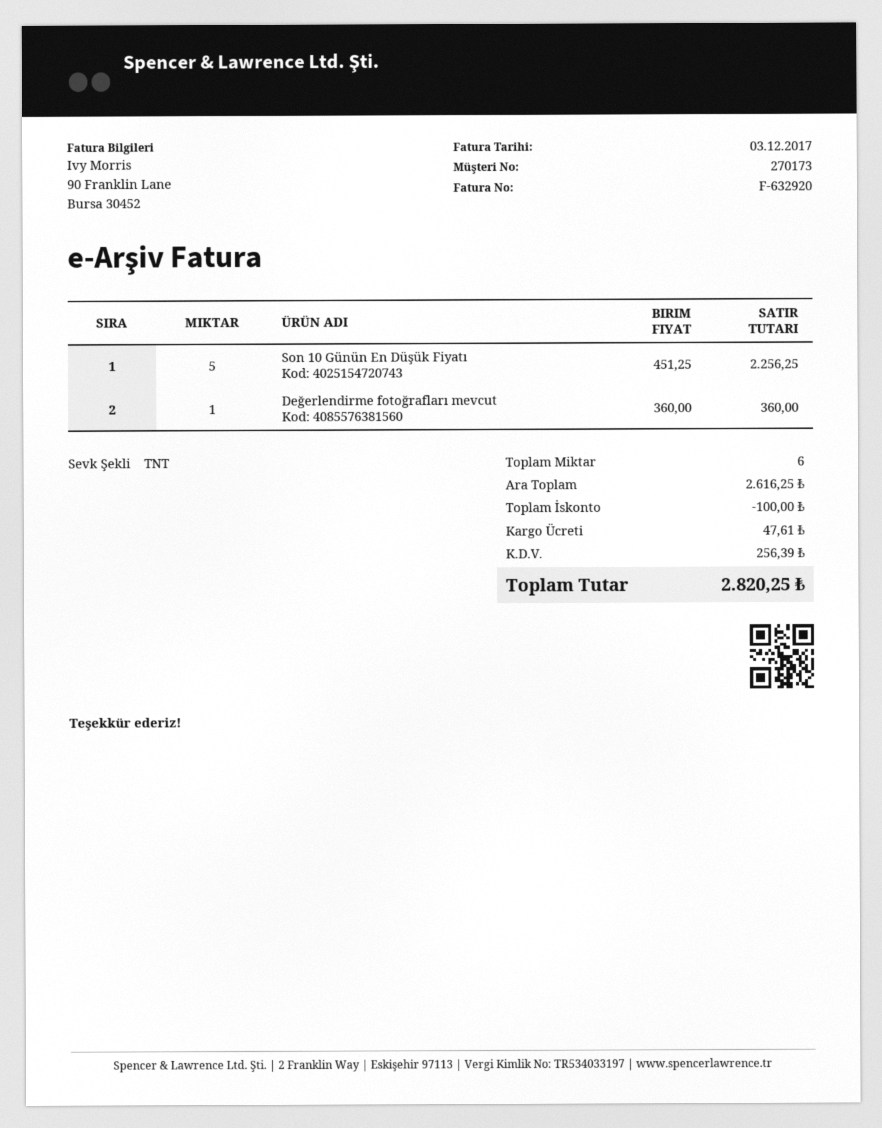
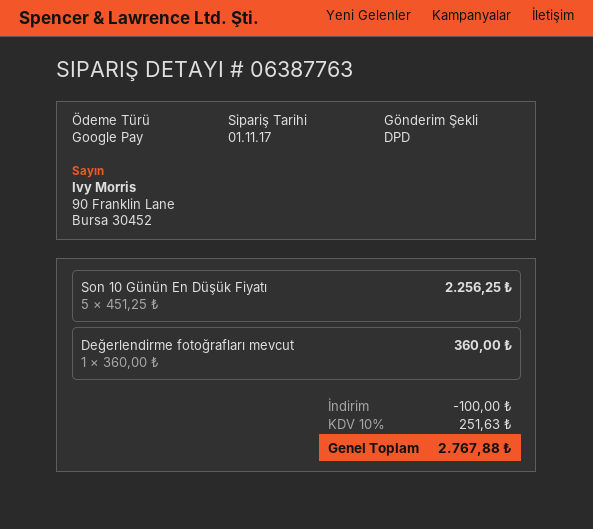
shipping method: TNT -> DPD
shipping: 47.61 -> none
tax: 256.39 -> 251.63
total: 2820.25 -> 2767.88

